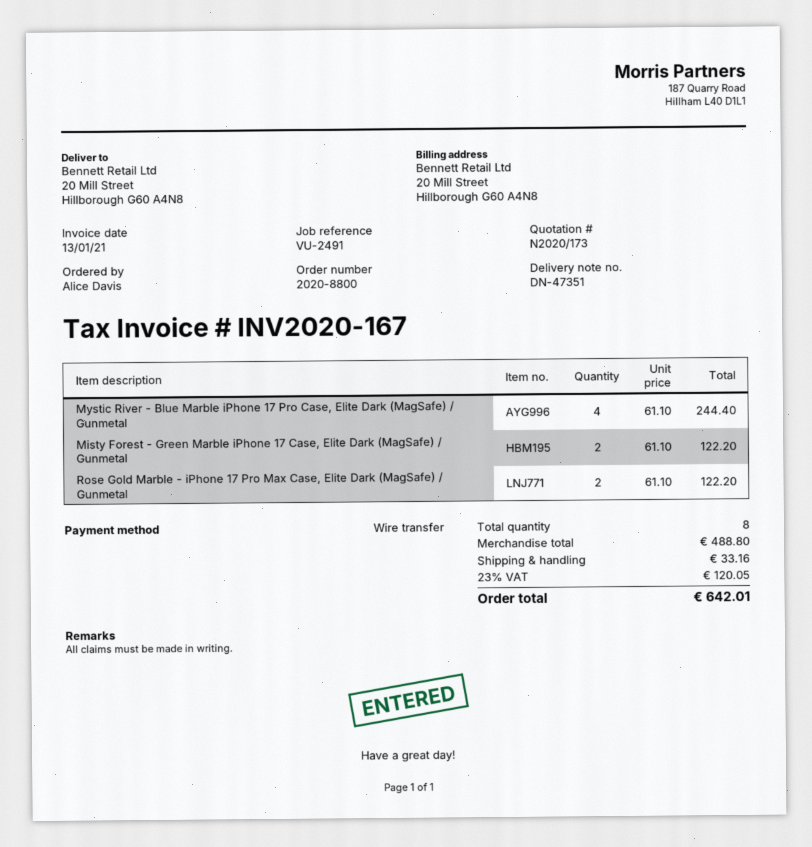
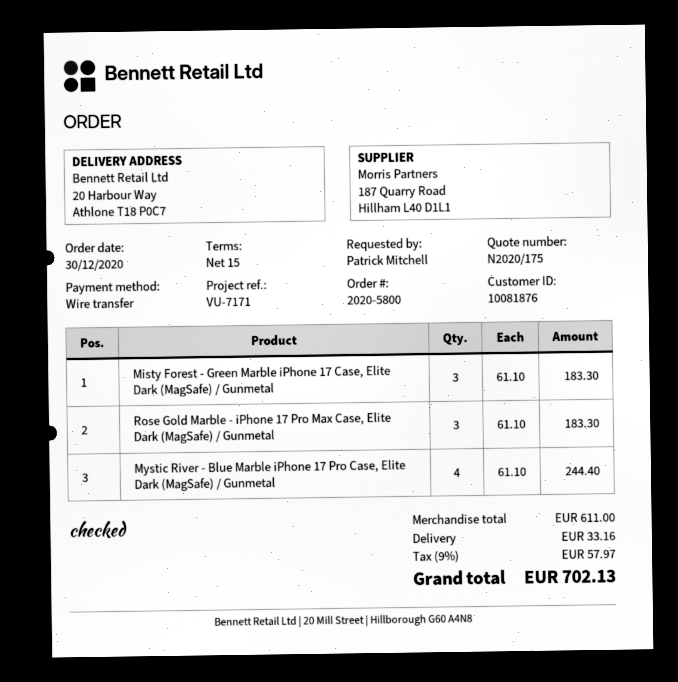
quote number: N2020/173 -> N2020/175
order number: 2020-8800 -> 2020-5800
reference: VU-2491 -> VU-7171
ordered by: Alice Davis -> Patrick Mitchell
ship to: 20 Mill Street, Hillborough G60 A4N8 -> 20 Harbour Way, Athlone T18 P0C7
Misty Forest - Green Marble iPhone 17 Case, Elite Dark (MagSafe) / Gunmetal: 2 x 61.10 = 122.20 -> 3 x 61.10 = 183.30
Rose Gold Marble - iPhone 17 Pro Max Case, Elite Dark (MagSafe) / Gunmetal: 2 x 61.10 = 122.20 -> 3 x 61.10 = 183.30
subtotal: 488.80 -> 611.00
tax: 23% = 120.05 -> 9% = 57.97
total: 642.01 -> 702.13

